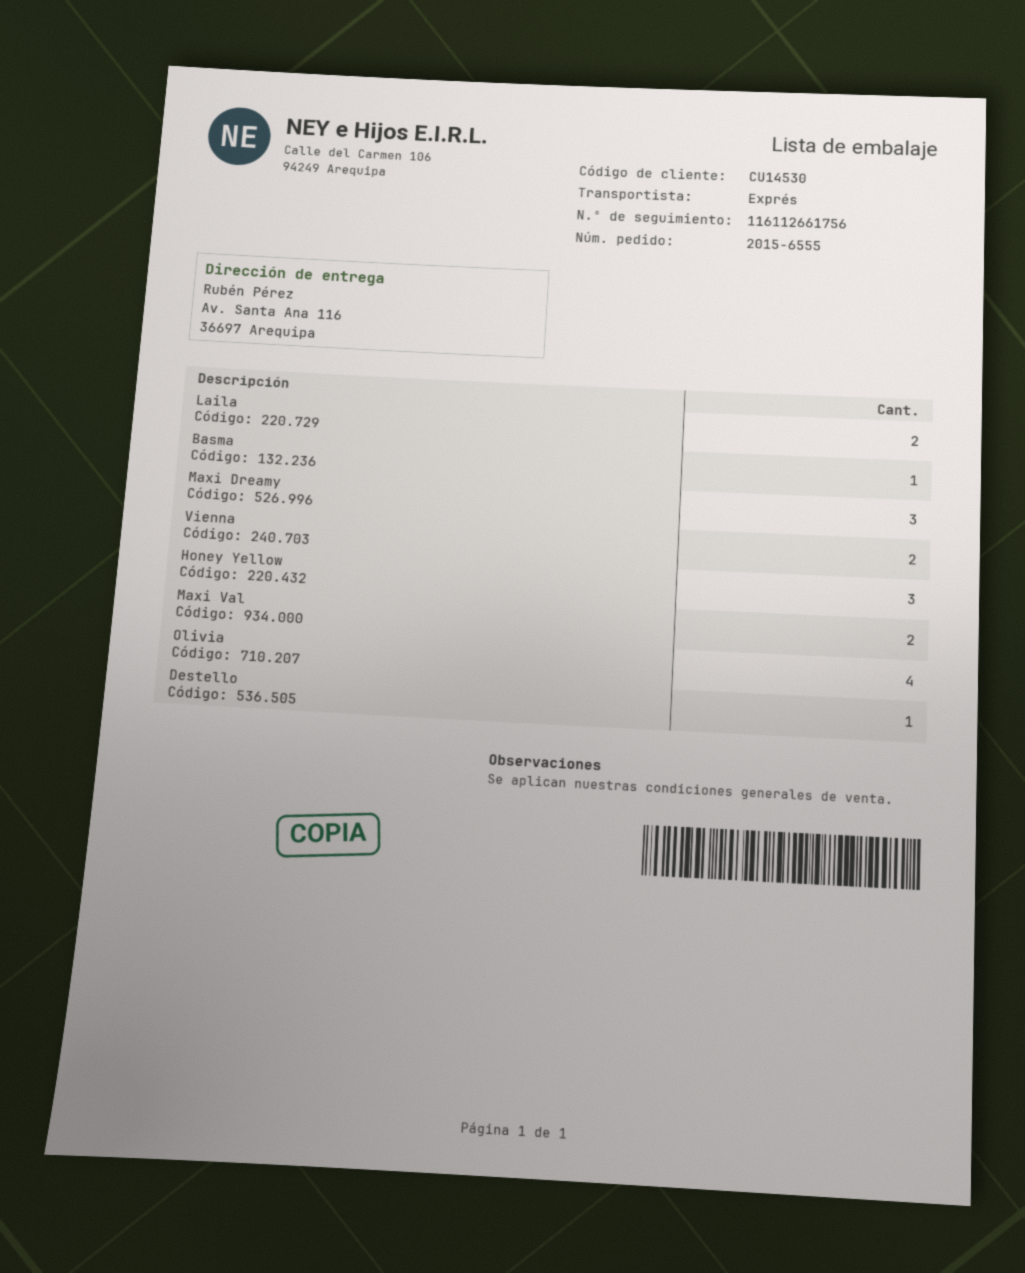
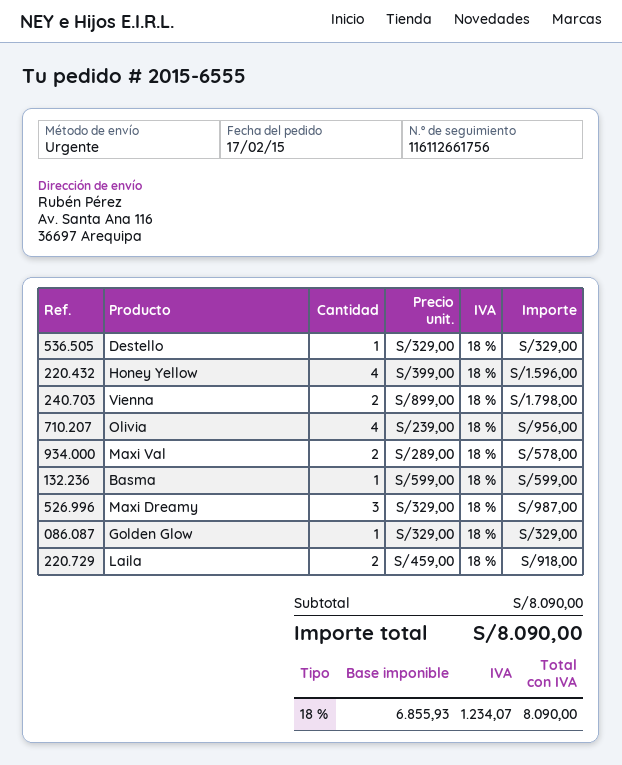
Honey Yellow: 3 -> 4
Golden Glow: none -> 1

